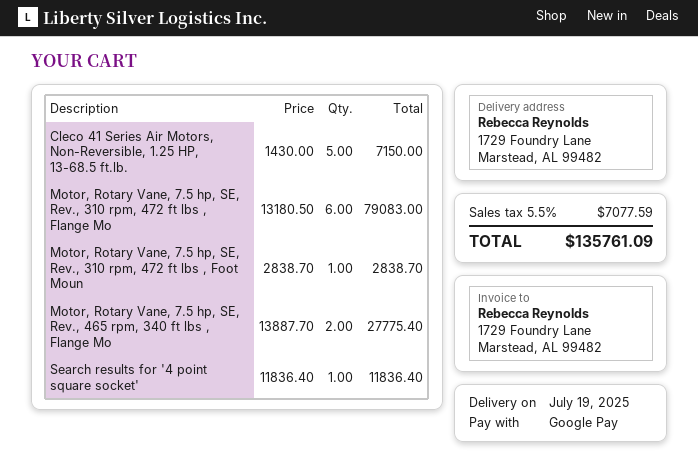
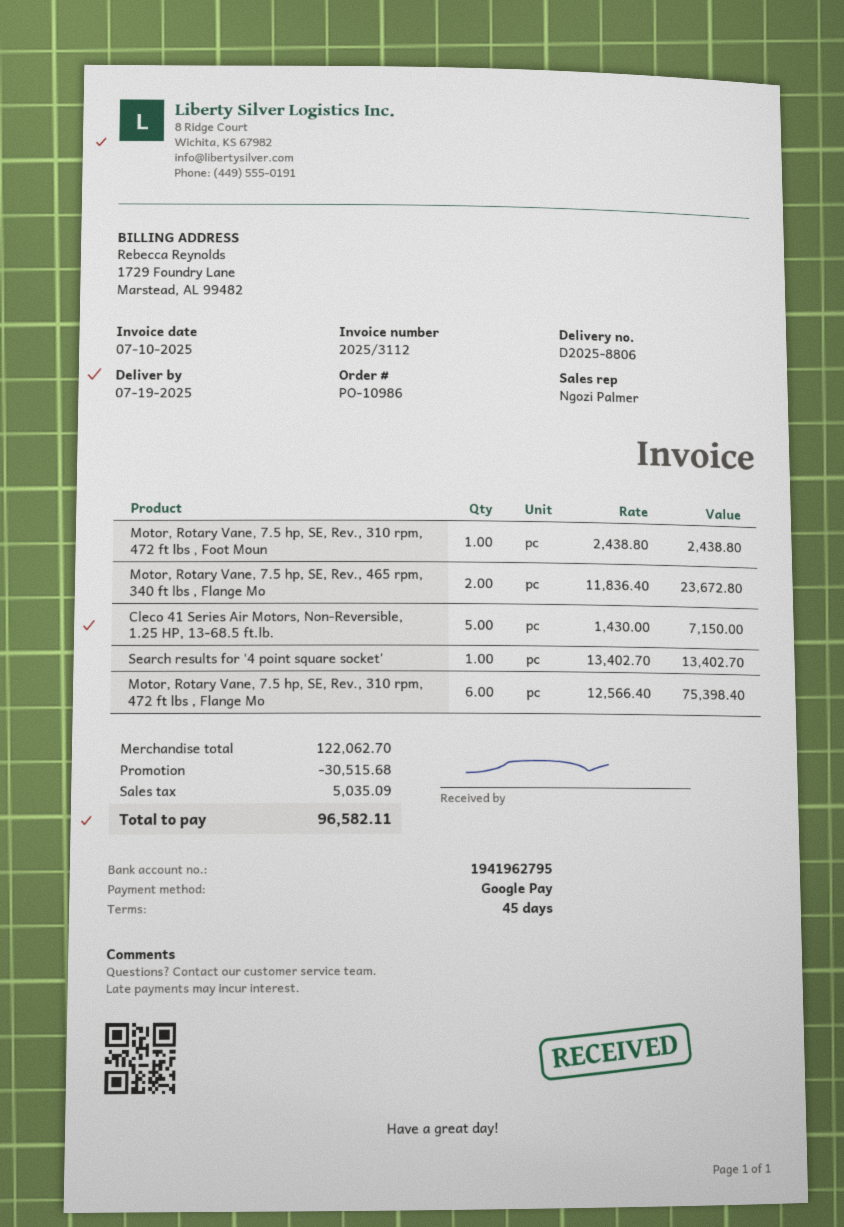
Motor, Rotary Vane, 7.5 hp, SE, Rev., 310 rpm, 472 ft lbs , Flange Mo: 6 x 13180.50 = 79083.00 -> 6 x 12566.40 = 75398.40
Motor, Rotary Vane, 7.5 hp, SE, Rev., 310 rpm, 472 ft lbs , Foot Moun: 1 x 2838.70 = 2838.70 -> 1 x 2438.80 = 2438.80
Motor, Rotary Vane, 7.5 hp, SE, Rev., 465 rpm, 340 ft lbs , Flange Mo: 2 x 13887.70 = 27775.40 -> 2 x 11836.40 = 23672.80
Search results for '4 point square socket': 1 x 11836.40 = 11836.40 -> 1 x 13402.70 = 13402.70
discount: none -> 30515.68
tax: 7077.59 -> 5035.09
total: 135761.09 -> 96582.11

